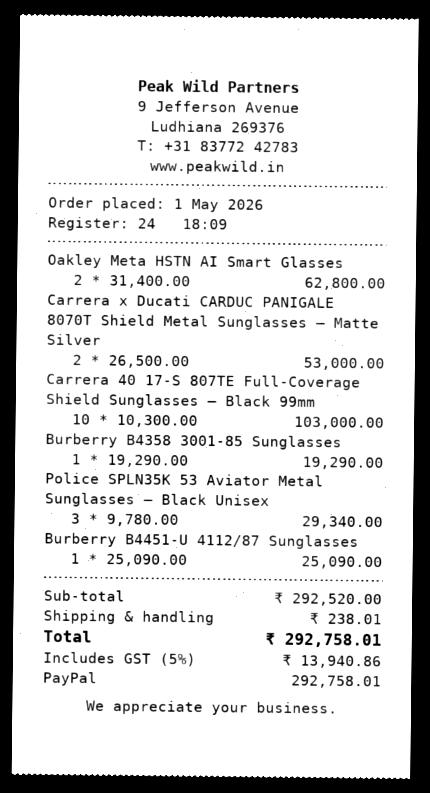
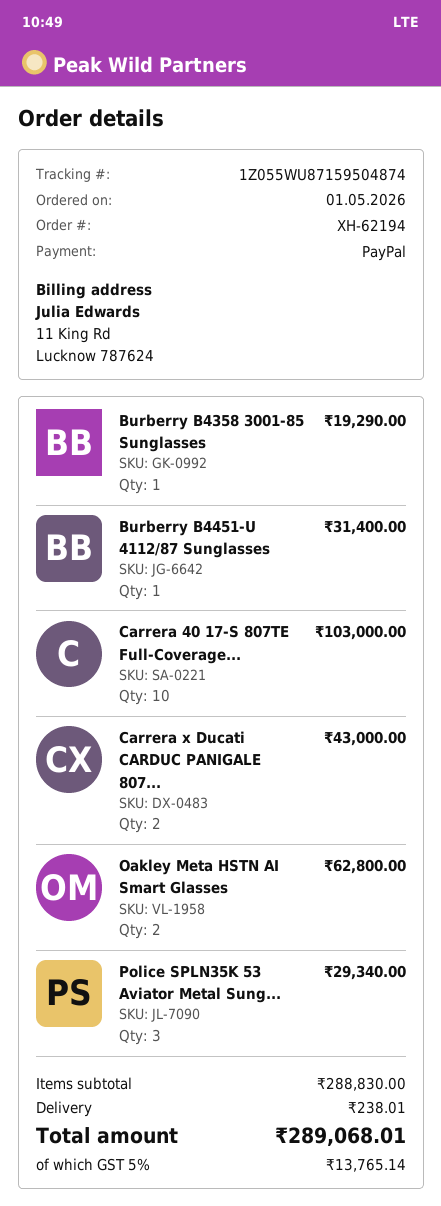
Carrera x Ducati CARDUC PANIGALE 8070T Shield Metal Sunglasses – Matte Silver: 2 for 53000.00 -> 2 for 43000.00
Burberry B4451‑U 4112/87 Sunglasses: 1 for 25090.00 -> 1 for 31400.00
subtotal: 292520.00 -> 288830.00
tax: 5% = 13940.86 -> 5% = 13765.14
total: 292758.01 -> 289068.01

